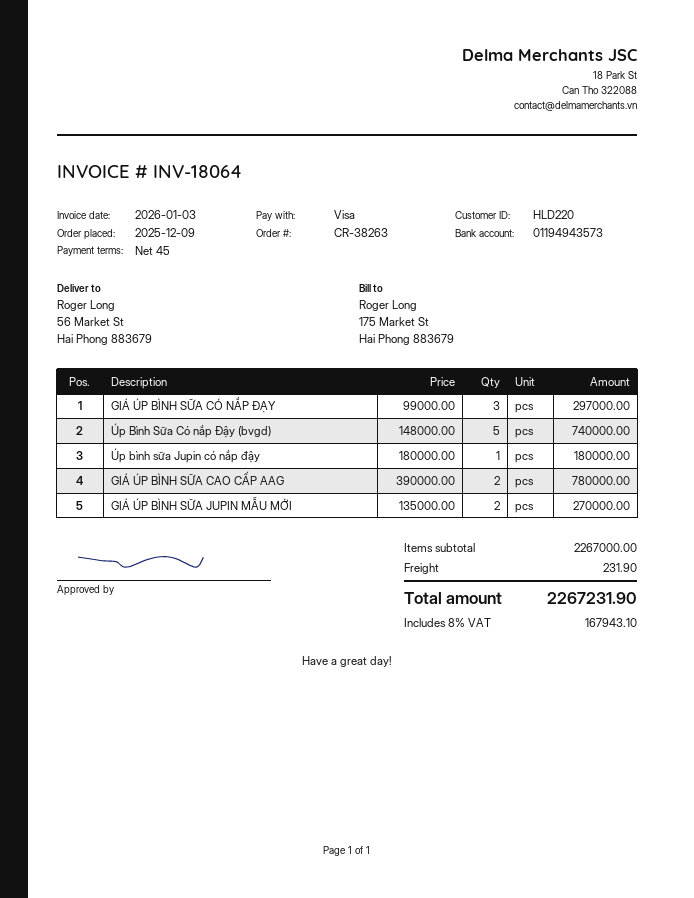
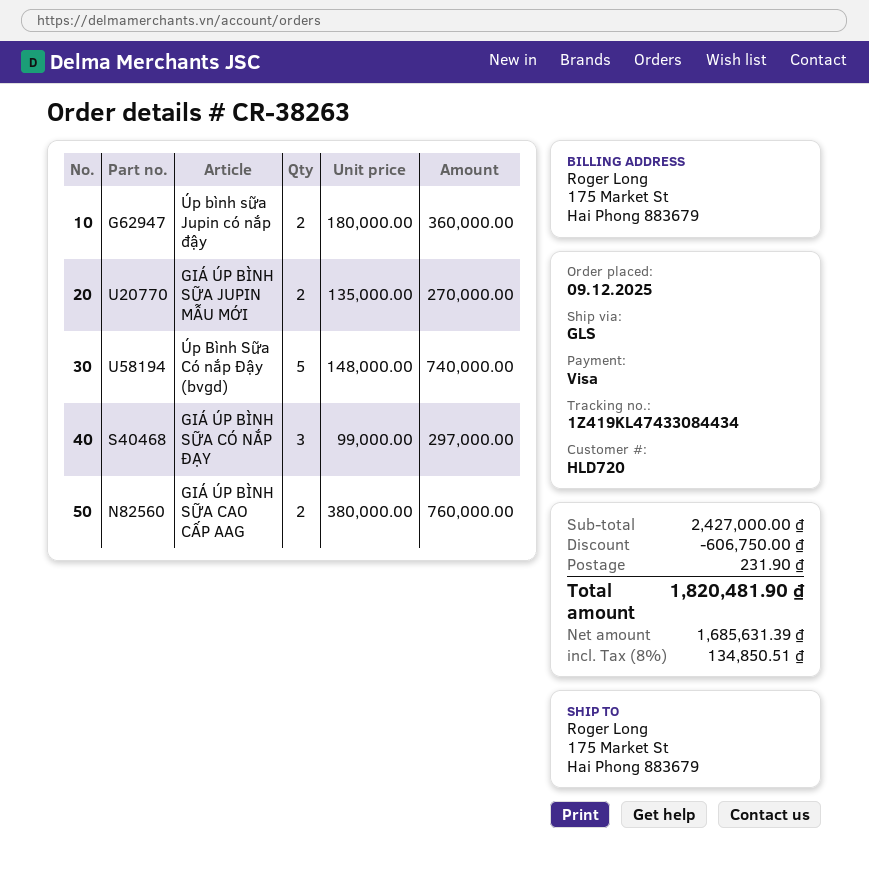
customer number: HLD220 -> HLD720
ship to: 56 Market St, Hai Phong 883679 -> 175 Market St, Hai Phong 883679
Úp bình sữa Jupin có nắp đậy: 1 x 180000.00 = 180000.00 -> 2 x 180000.00 = 360000.00
GIÁ ÚP BÌNH SỮA CAO CẤP AAG: 2 x 390000.00 = 780000.00 -> 2 x 380000.00 = 760000.00
subtotal: 2267000.00 -> 2427000.00
discount: none -> 606750.00
tax: 8% = 167943.10 -> 8% = 134850.51
total: 2267231.90 -> 1820481.90

